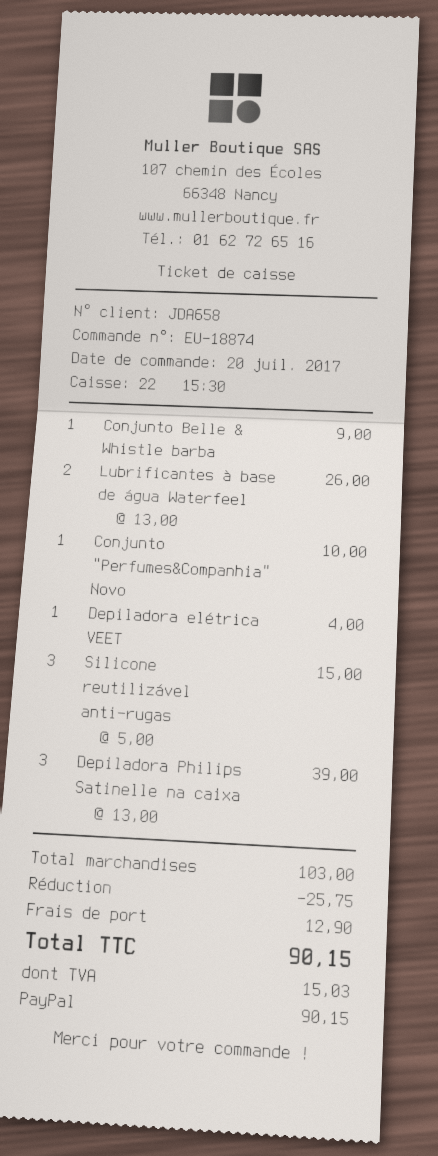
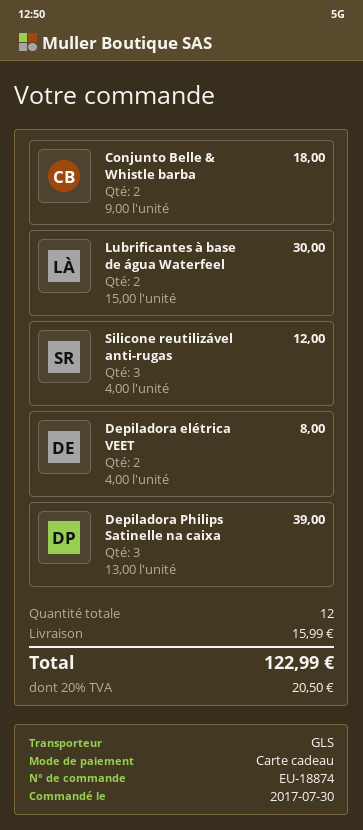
order date: 2017-07-20 -> 2017-07-30
payment method: PayPal -> gift card
Conjunto Belle & Whistle barba: 1 x 9.00 = 9.00 -> 2 x 9.00 = 18.00
Lubrificantes à base de água Waterfeel: 2 x 13.00 = 26.00 -> 2 x 15.00 = 30.00
Conjunto "Perfumes&Companhia" Novo: 1 x 10.00 = 10.00 -> none
Depiladora elétrica VEET: 1 x 4.00 = 4.00 -> 2 x 4.00 = 8.00
Silicone reutilizável anti-rugas: 3 x 5.00 = 15.00 -> 3 x 4.00 = 12.00
discount: 25.75 -> none
shipping: 12.90 -> 15.99
tax: 15.03 -> 20.50
total: 90.15 -> 122.99

